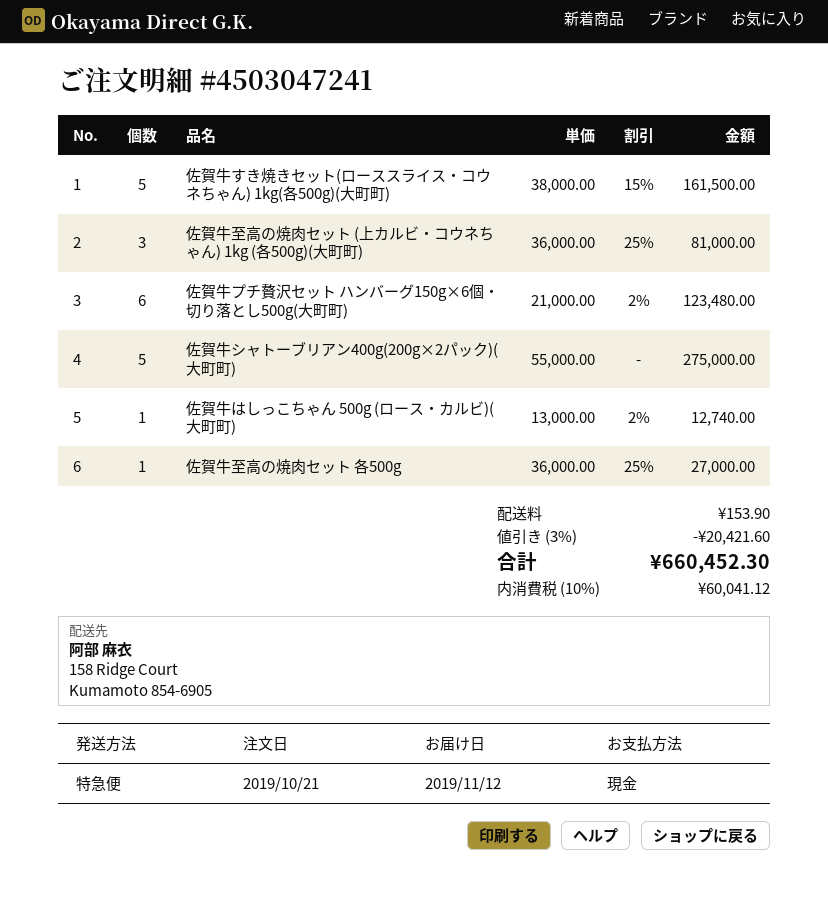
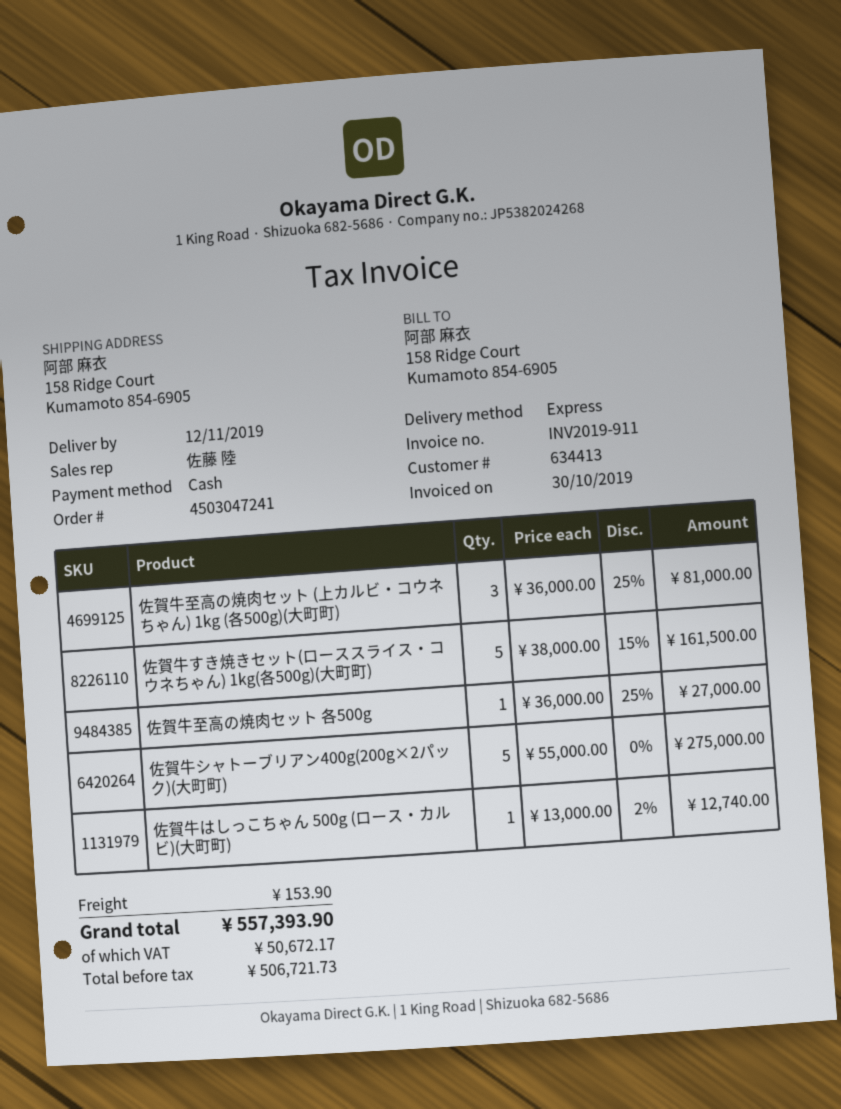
佐賀牛プチ贅沢セット ハンバーグ150g×6個・切り落とし500g(大町町): 6 x 21000.00 - 2% = 123480.00 -> none
discount: 3% = 20421.60 -> none
tax: 60041.12 -> 50672.17
total: 660452.30 -> 557393.90

